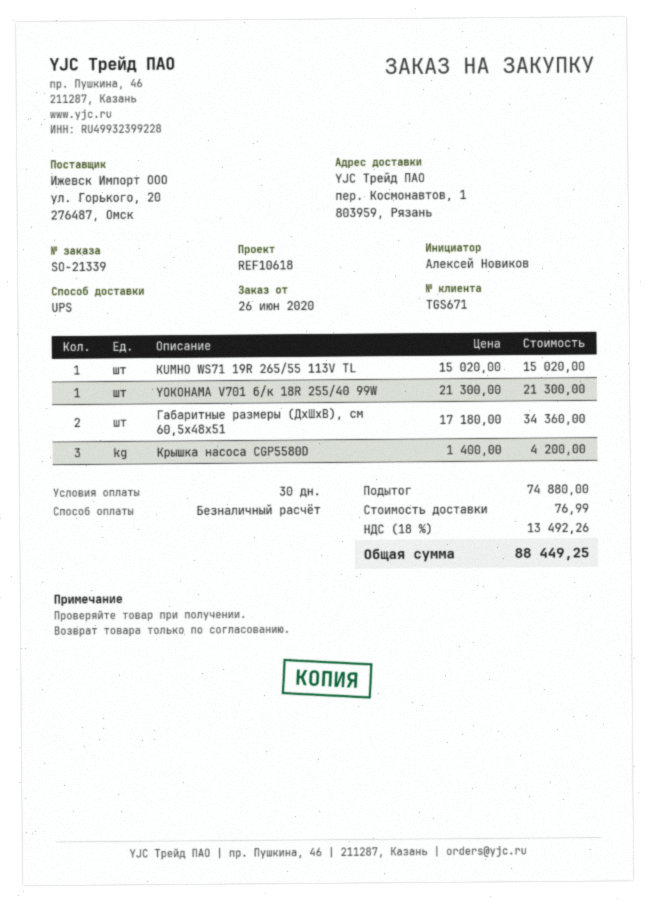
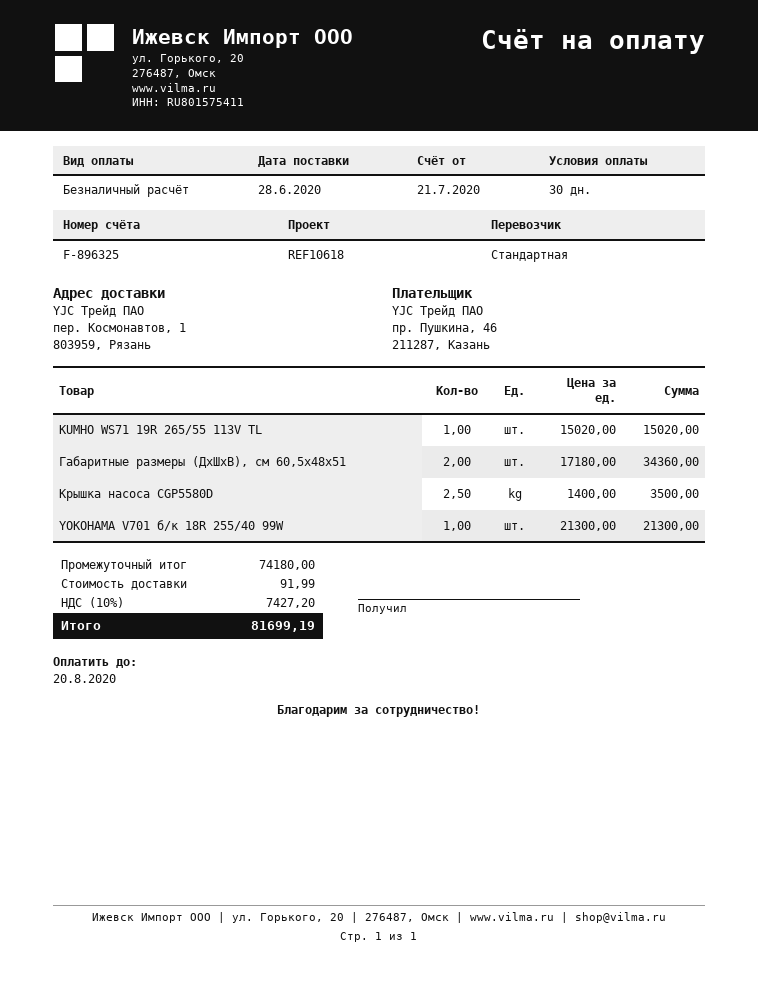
shipping method: UPS -> standard
Крышка насоса CGP5580D: 3 x 1400.00 = 4200.00 -> 2.5 x 1400.00 = 3500.00
subtotal: 74880.00 -> 74180.00
shipping: 76.99 -> 91.99
tax: 18% = 13492.26 -> 10% = 7427.20
total: 88449.25 -> 81699.19

